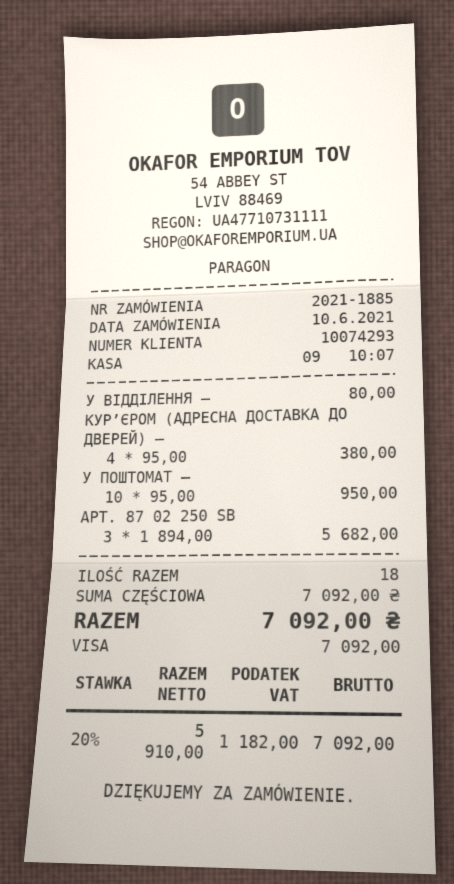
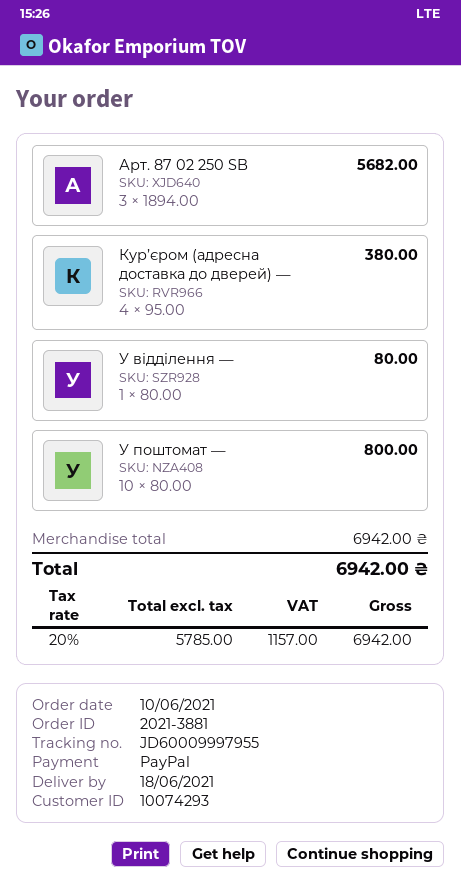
order number: 2021-1885 -> 2021-3881
payment method: Visa -> PayPal
У ПОШТОМАТ —: 10 x 95.00 = 950.00 -> 10 x 80.00 = 800.00
subtotal: 7092.00 -> 6942.00
net: 5910.00 -> 5785.00
tax: 20% = 1182.00 -> 20% = 1157.00
total: 7092.00 -> 6942.00

